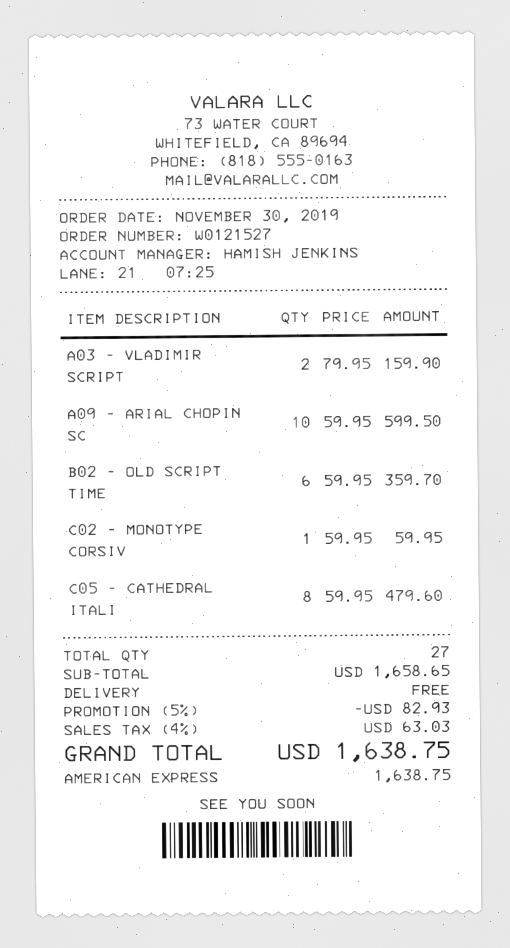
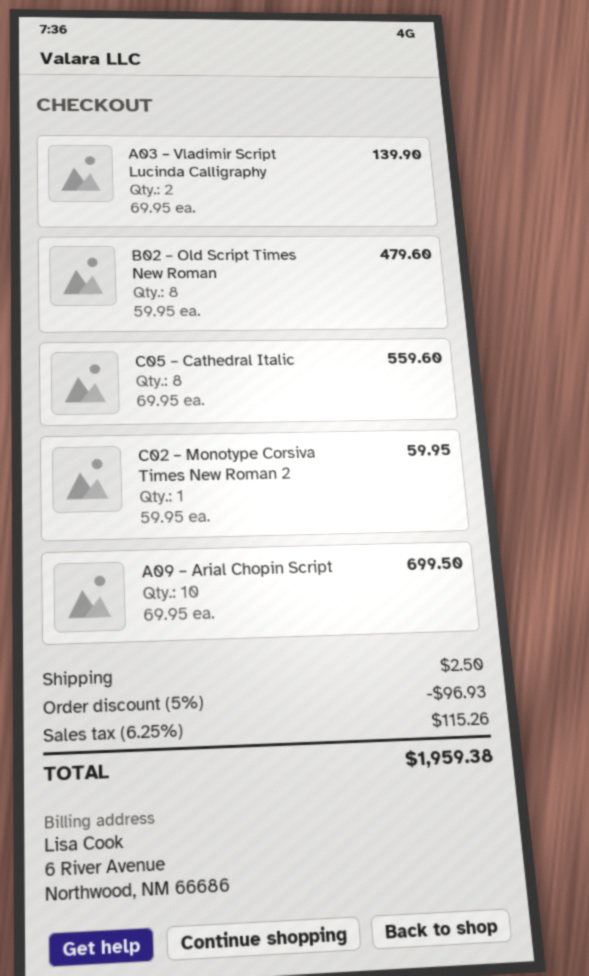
A03 – VLADIMIR SCRIPT: 2 x 79.95 = 159.90 -> 2 x 69.95 = 139.90
A09 – ARIAL CHOPIN SC: 10 x 59.95 = 599.50 -> 10 x 69.95 = 699.50
B02 – OLD SCRIPT TIME: 6 x 59.95 = 359.70 -> 8 x 59.95 = 479.60
C05 – CATHEDRAL ITALI: 8 x 59.95 = 479.60 -> 8 x 69.95 = 559.60
discount: 5% = 82.93 -> 5% = 96.93
shipping: 0.00 -> 2.50
tax: 4% = 63.03 -> 6.25% = 115.26
total: 1638.75 -> 1959.38

